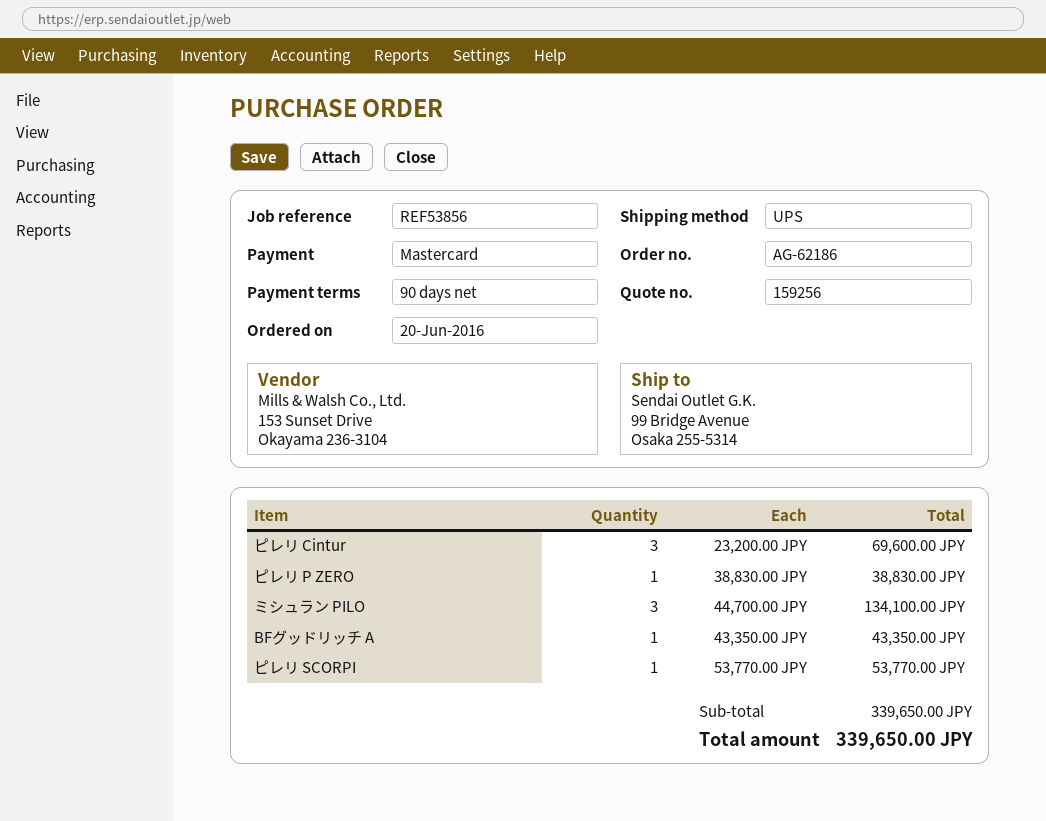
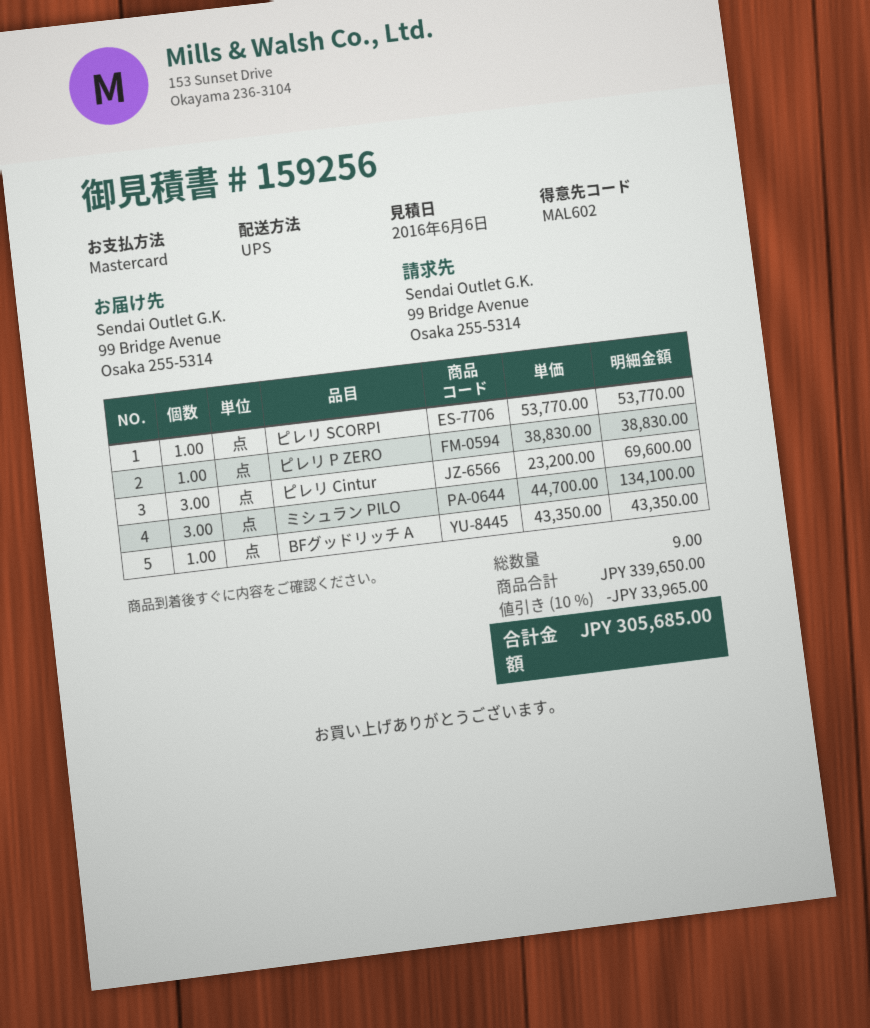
discount: none -> 10% = 33965.00
total: 339650.00 -> 305685.00

